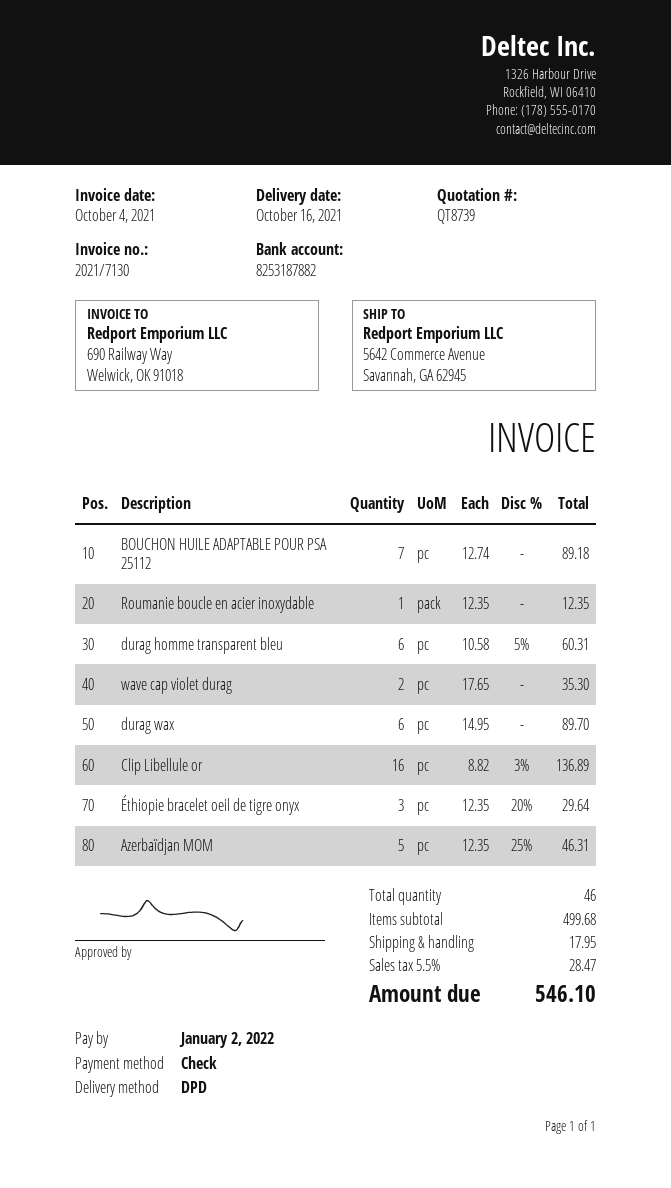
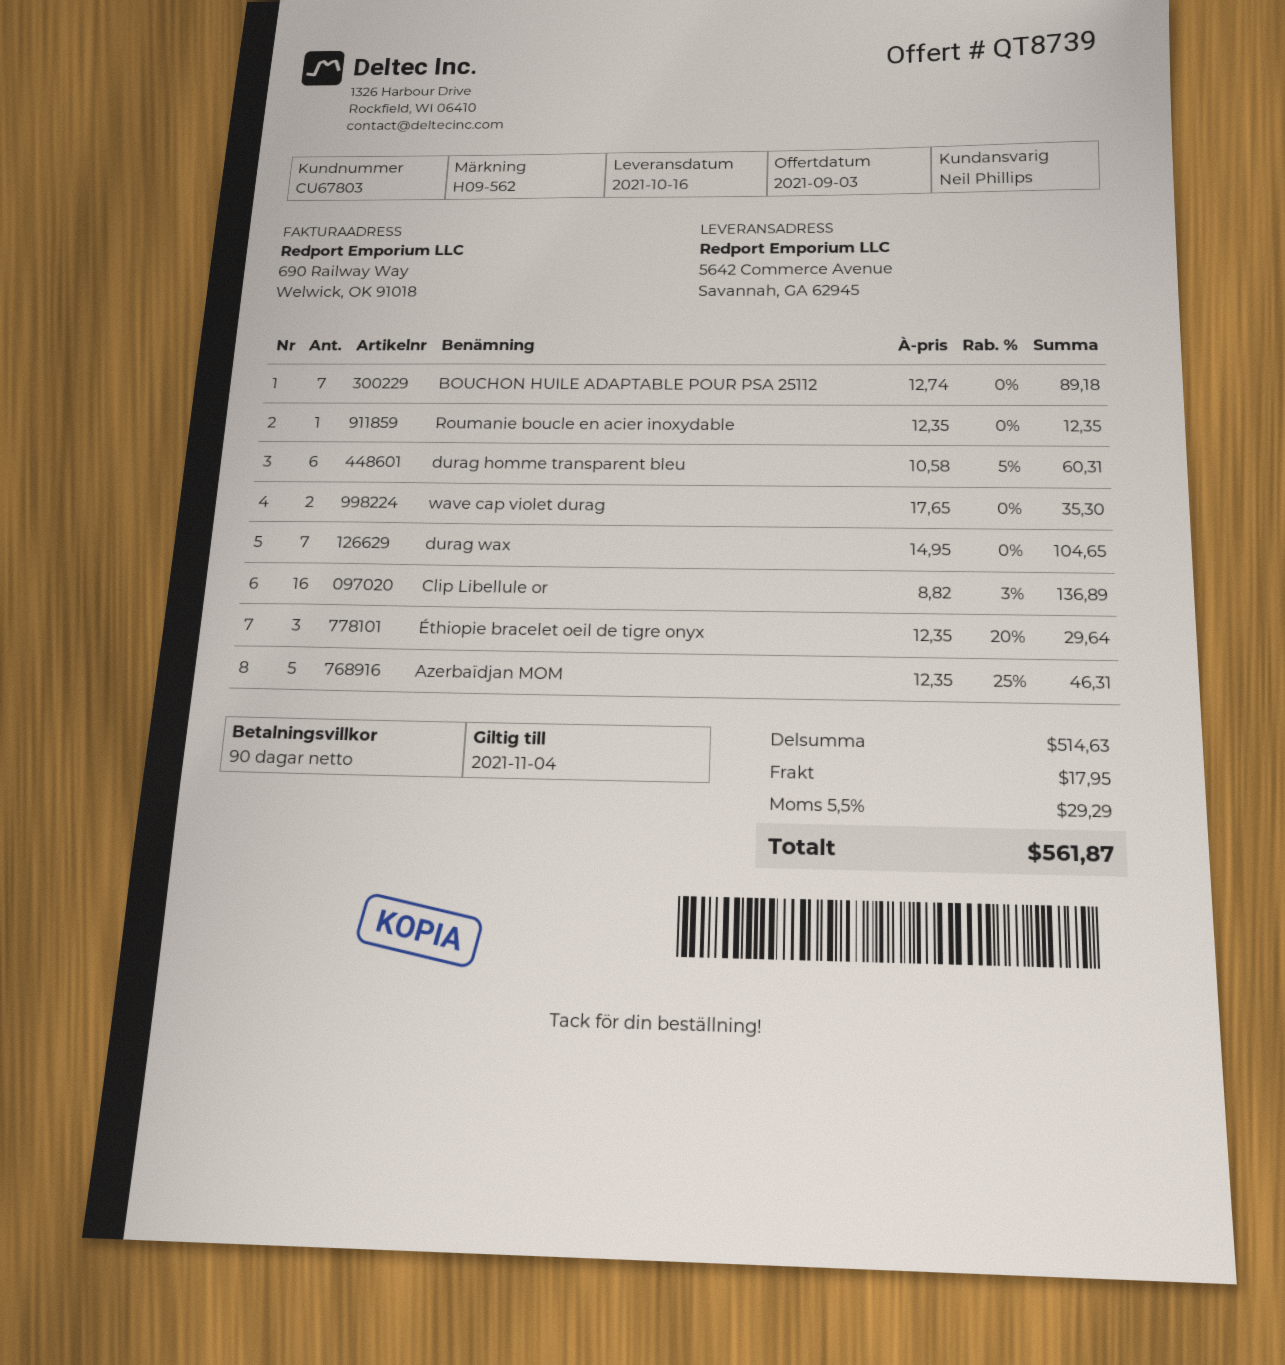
durag wax: 6 x 14.95 = 89.70 -> 7 x 14.95 = 104.65
subtotal: 499.68 -> 514.63
tax: 5.5% = 28.47 -> 5.5% = 29.29
total: 546.10 -> 561.87

